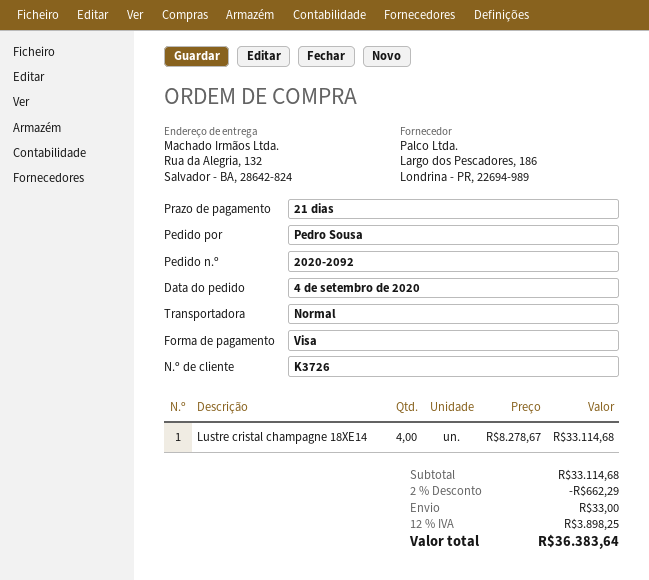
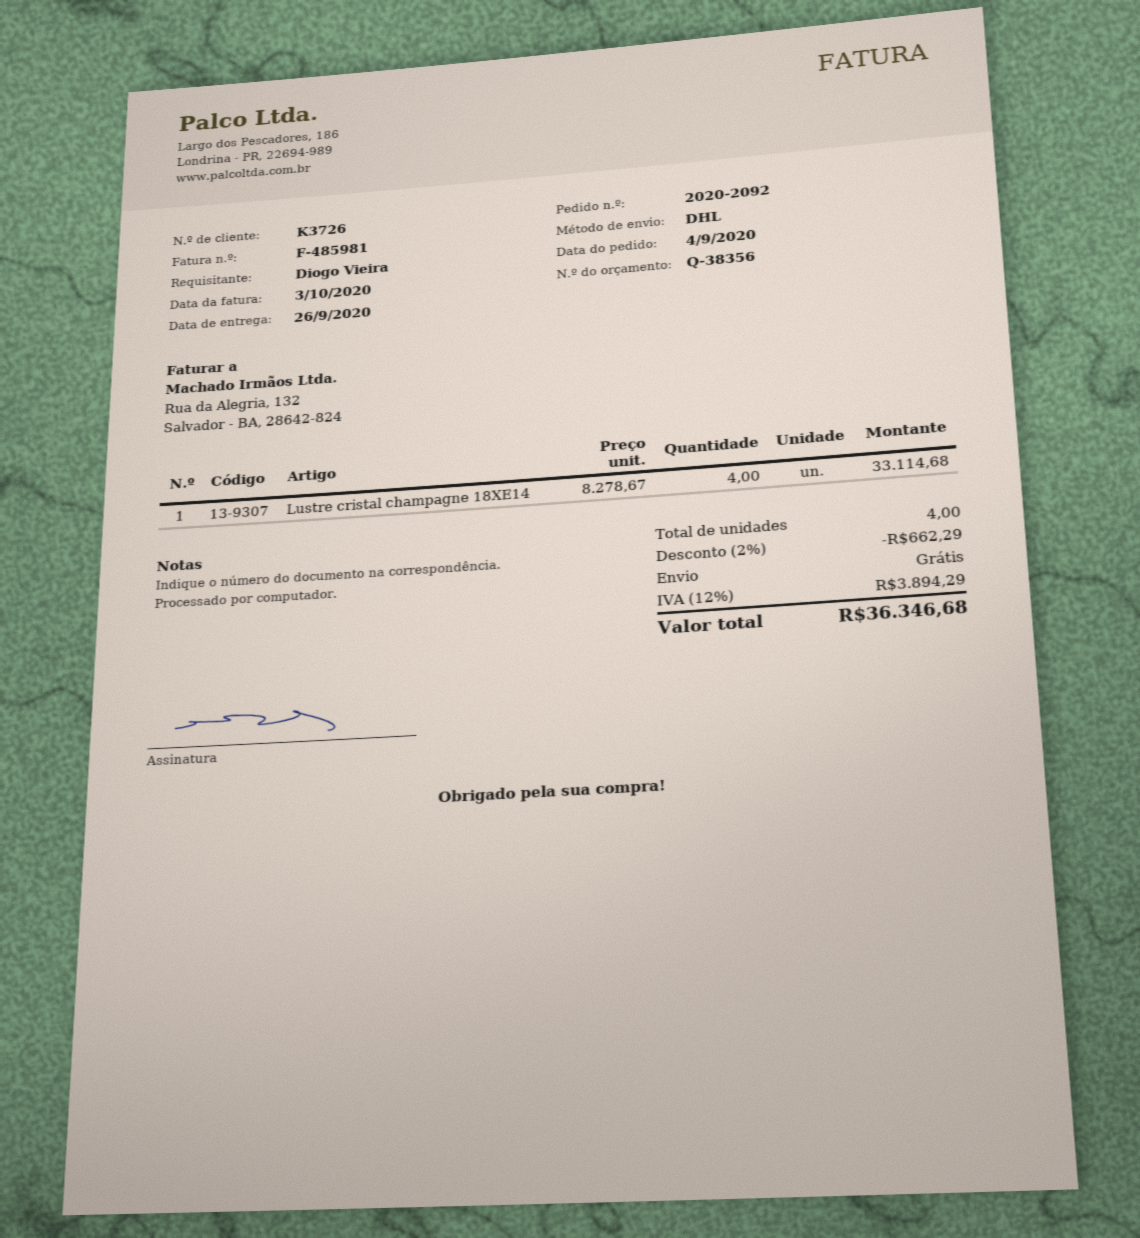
ordered by: Pedro Sousa -> Diogo Vieira
shipping method: standard -> DHL
shipping: 33.00 -> 0.00
tax: 12% = 3898.25 -> 12% = 3894.29
total: 36383.64 -> 36346.68

